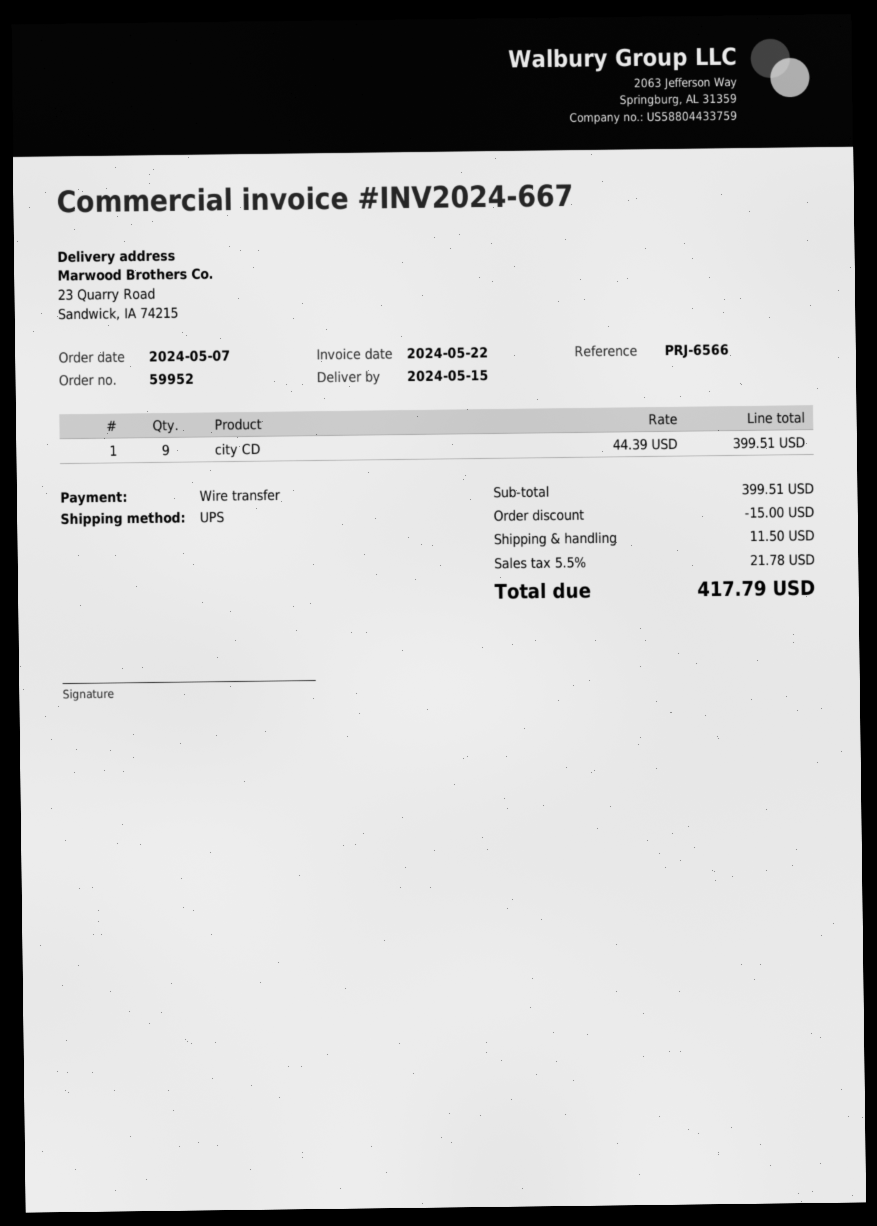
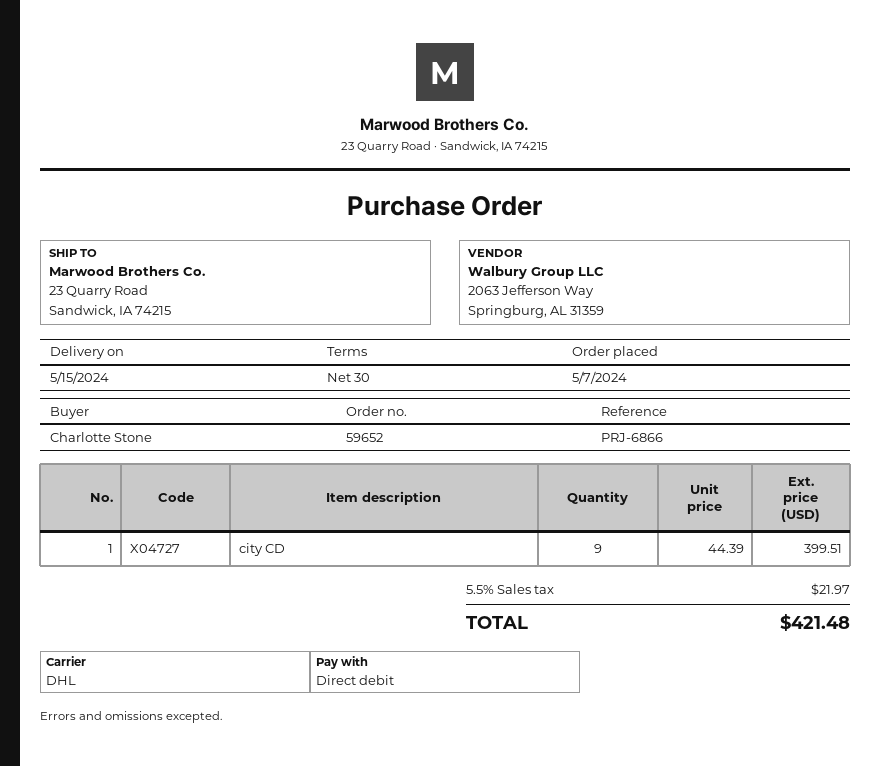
order number: 59952 -> 59652
reference: PRJ-6566 -> PRJ-6866
payment method: bank transfer -> direct debit
shipping method: UPS -> DHL
discount: 15.00 -> none
shipping: 11.50 -> none
tax: 5.5% = 21.78 -> 5.5% = 21.97
total: 417.79 -> 421.48

